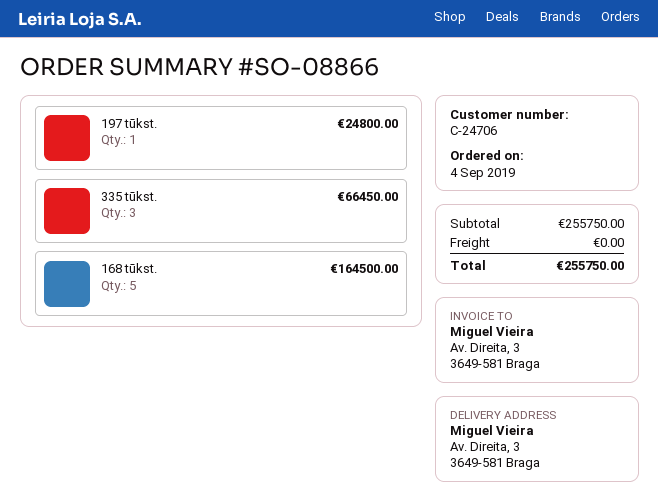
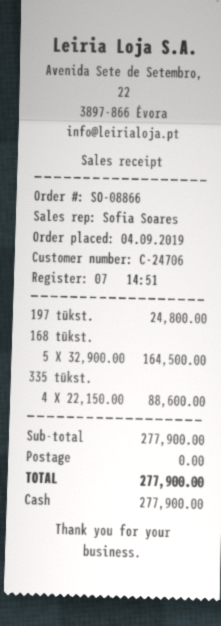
335 tūkst.: 3 for 66450.00 -> 4 for 88600.00
subtotal: 255750.00 -> 277900.00
total: 255750.00 -> 277900.00

